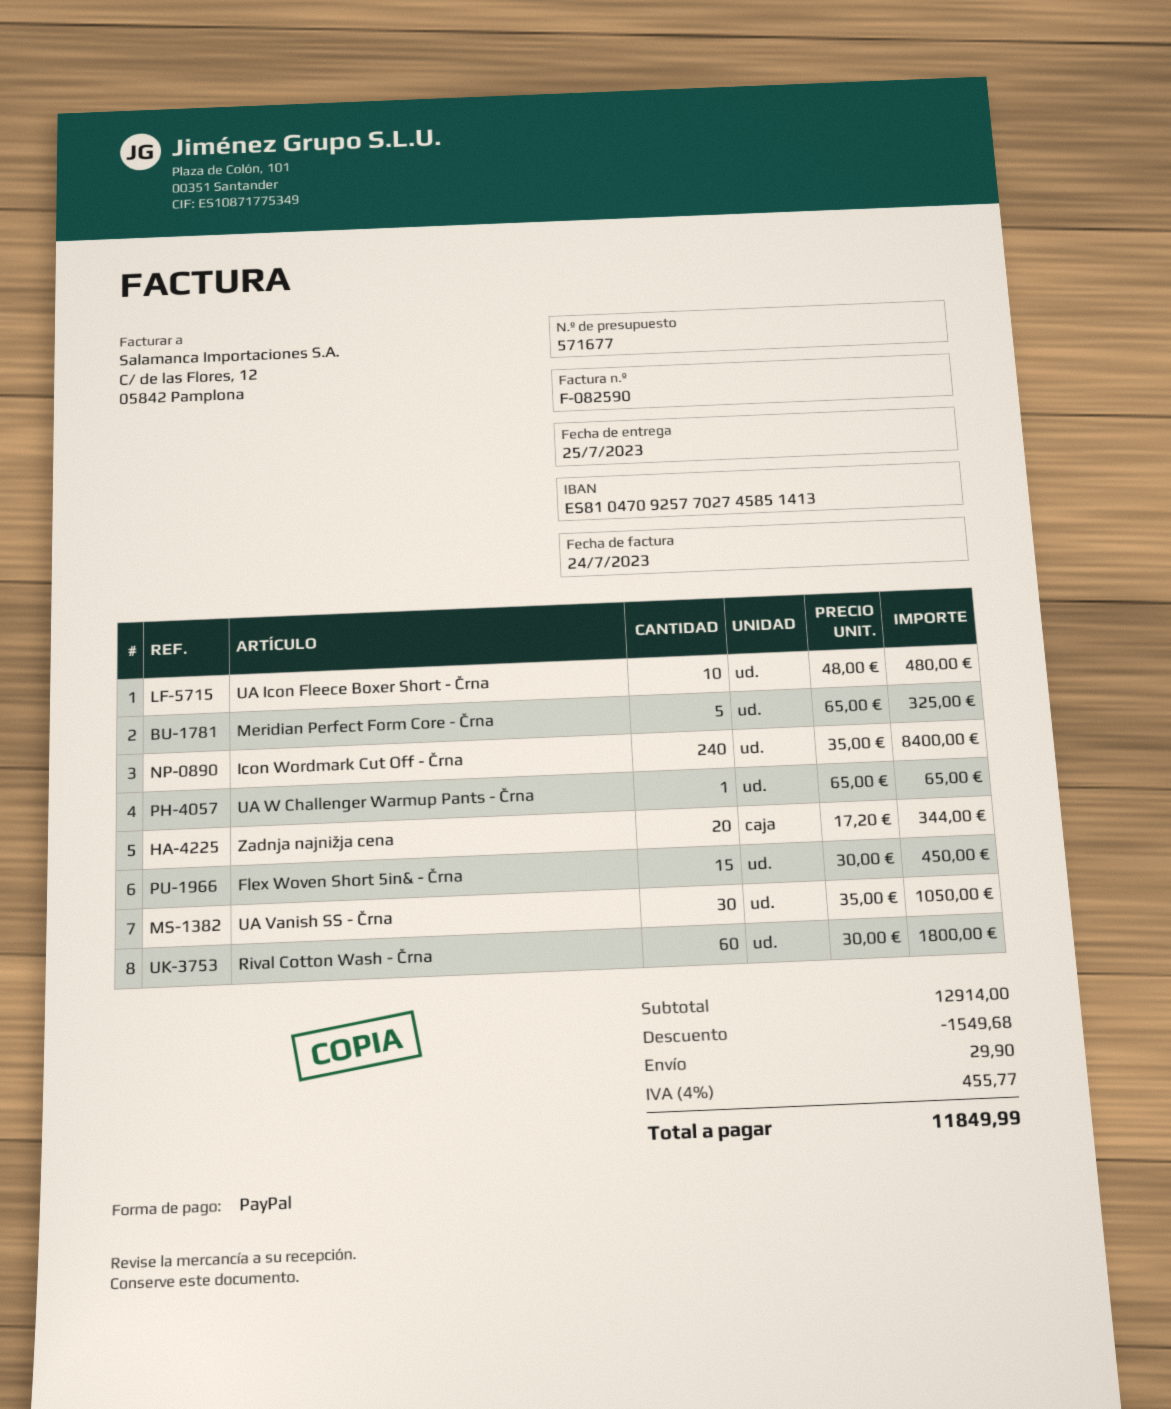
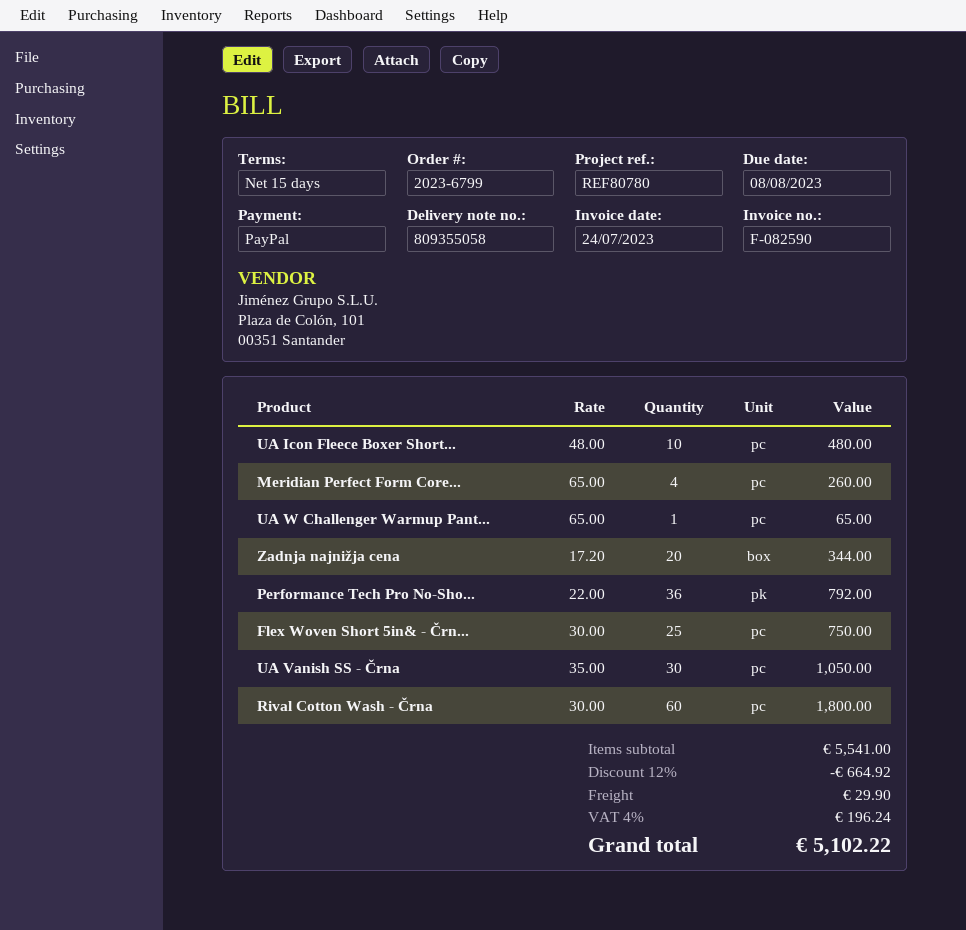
Meridian Perfect Form Core - Črna: 5 x 65.00 = 325.00 -> 4 x 65.00 = 260.00
Icon Wordmark Cut Off - Črna: 240 x 35.00 = 8400.00 -> none
Flex Woven Short 5in& - Črna: 15 x 30.00 = 450.00 -> 25 x 30.00 = 750.00
Performance Tech Pro No-Sho...: none -> 36 x 22.00 = 792.00
subtotal: 12914.00 -> 5541.00
discount: 1549.68 -> 664.92
tax: 4% = 455.77 -> 4% = 196.24
total: 11849.99 -> 5102.22

